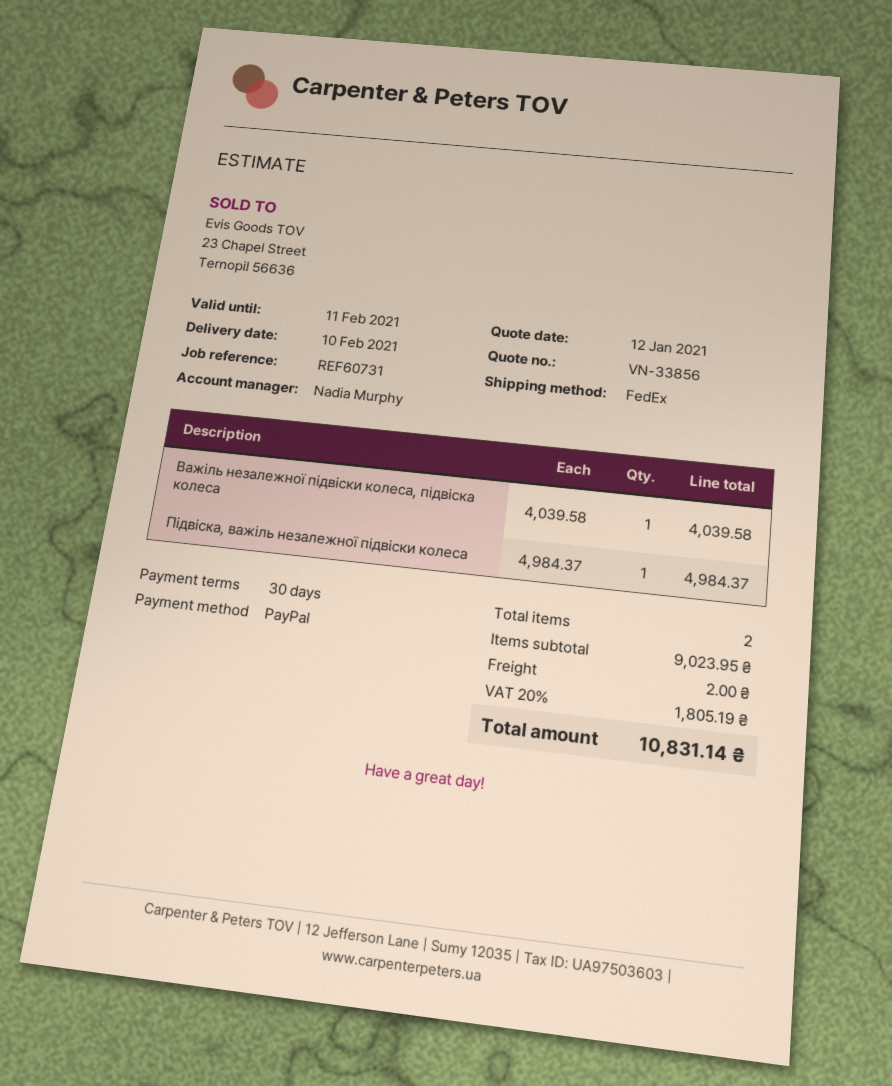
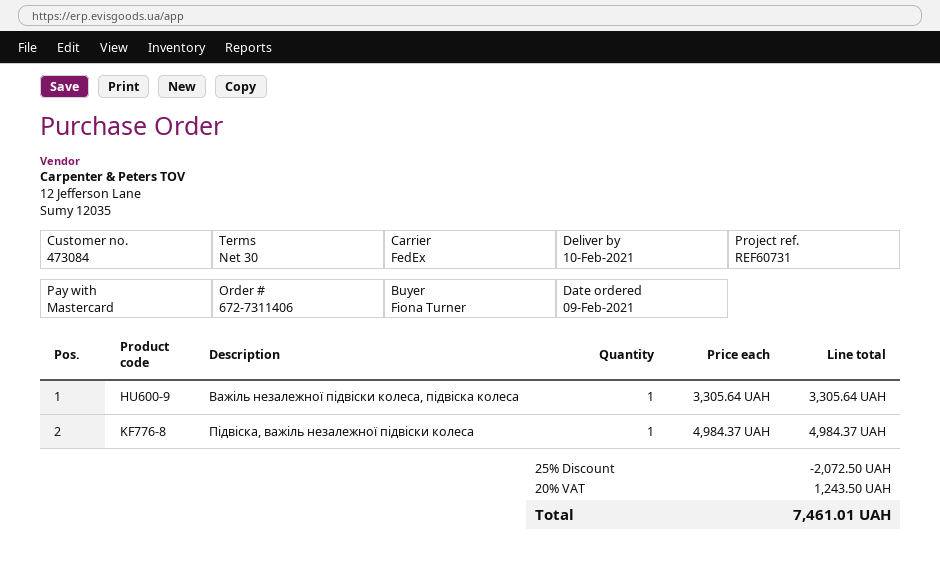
payment method: PayPal -> Mastercard
Важіль незалежної підвіски колеса, підвіска колеса: 1 x 4039.58 = 4039.58 -> 1 x 3305.64 = 3305.64
discount: none -> 25% = 2072.50
shipping: 2.00 -> none
tax: 20% = 1805.19 -> 20% = 1243.50
total: 10831.14 -> 7461.01

